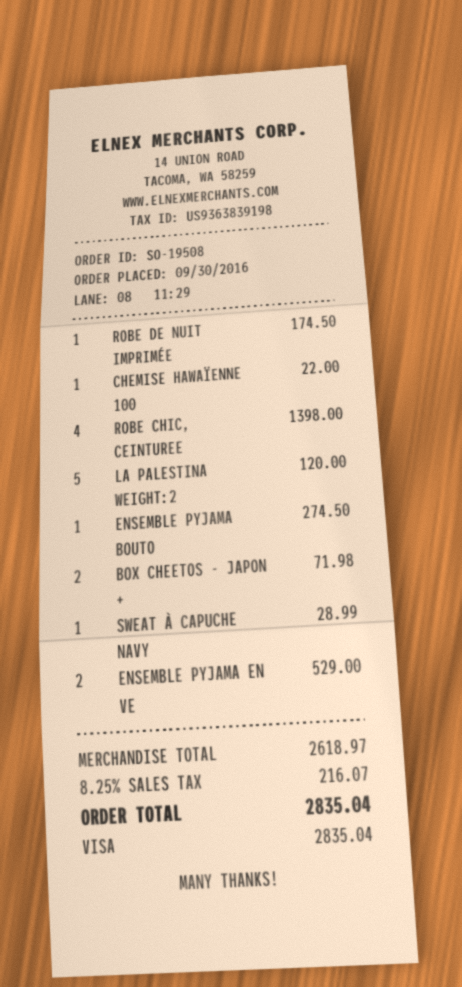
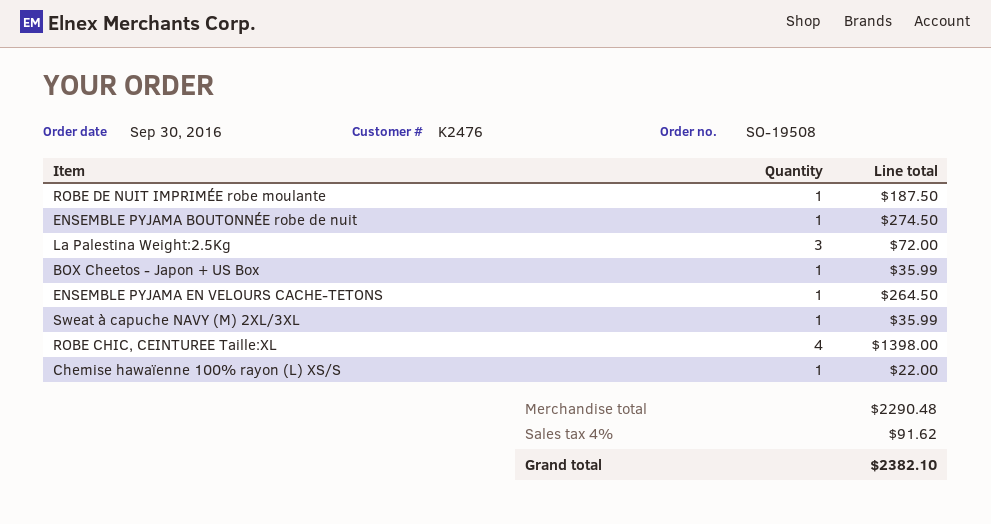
ROBE DE NUIT IMPRIMÉE: 1 for 174.50 -> 1 for 187.50
LA PALESTINA WEIGHT:2: 5 for 120.00 -> 3 for 72.00
BOX CHEETOS - JAPON +: 2 for 71.98 -> 1 for 35.99
SWEAT À CAPUCHE NAVY: 1 for 28.99 -> 1 for 35.99
ENSEMBLE PYJAMA EN VE: 2 for 529.00 -> 1 for 264.50
subtotal: 2618.97 -> 2290.48
tax: 8.25% = 216.07 -> 4% = 91.62
total: 2835.04 -> 2382.10

